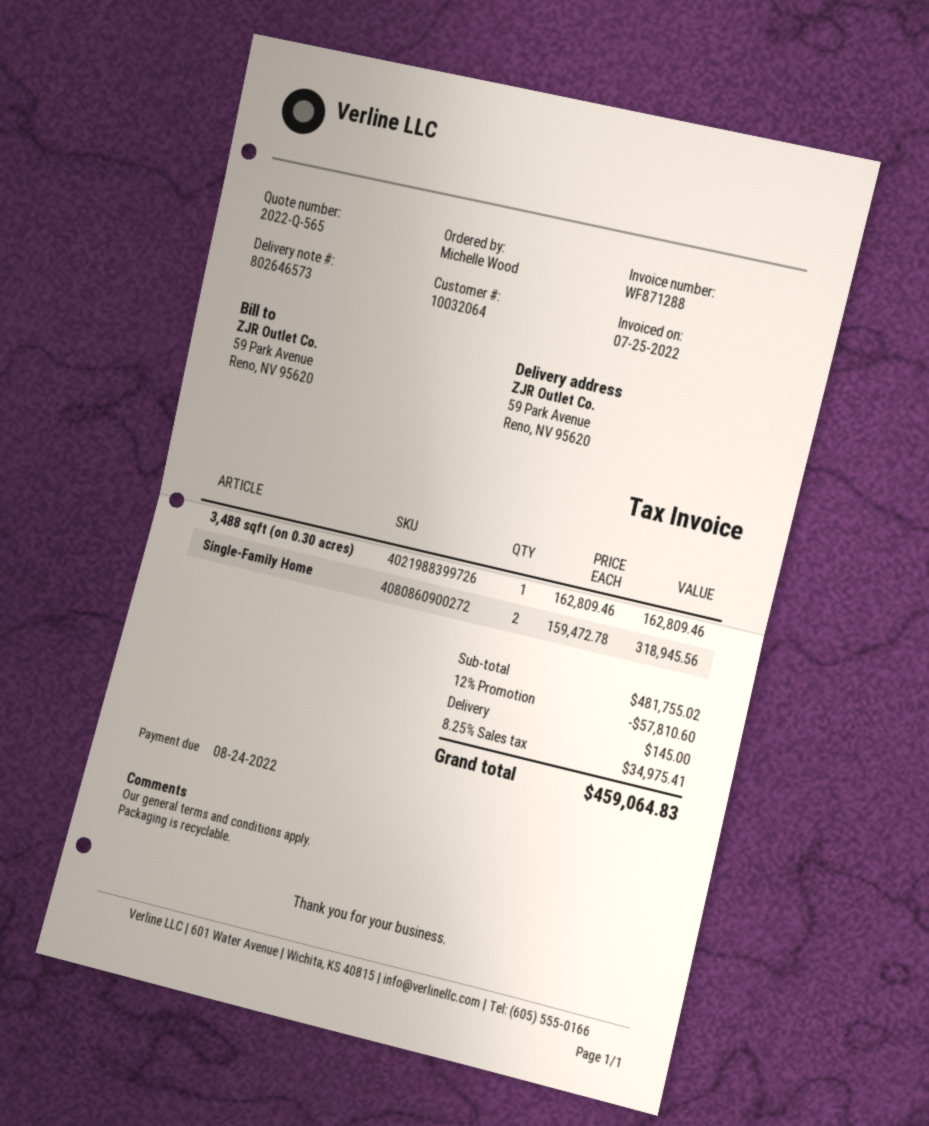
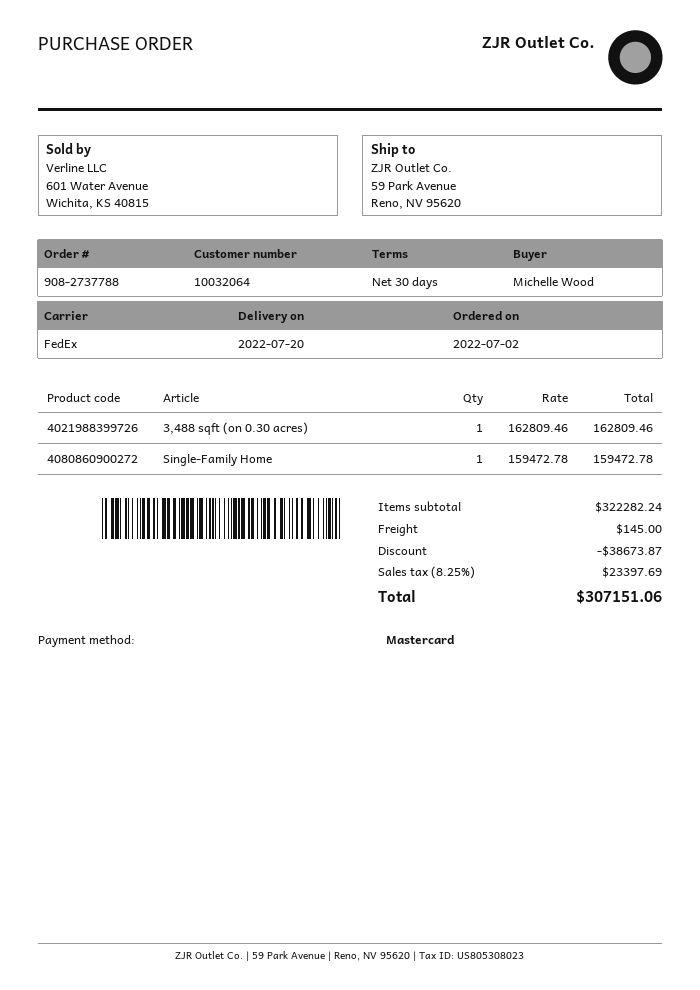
Single-Family Home: 2 x 159472.78 = 318945.56 -> 1 x 159472.78 = 159472.78
subtotal: 481755.02 -> 322282.24
discount: 57810.60 -> 38673.87
tax: 8.25% = 34975.41 -> 8.25% = 23397.69
total: 459064.83 -> 307151.06

